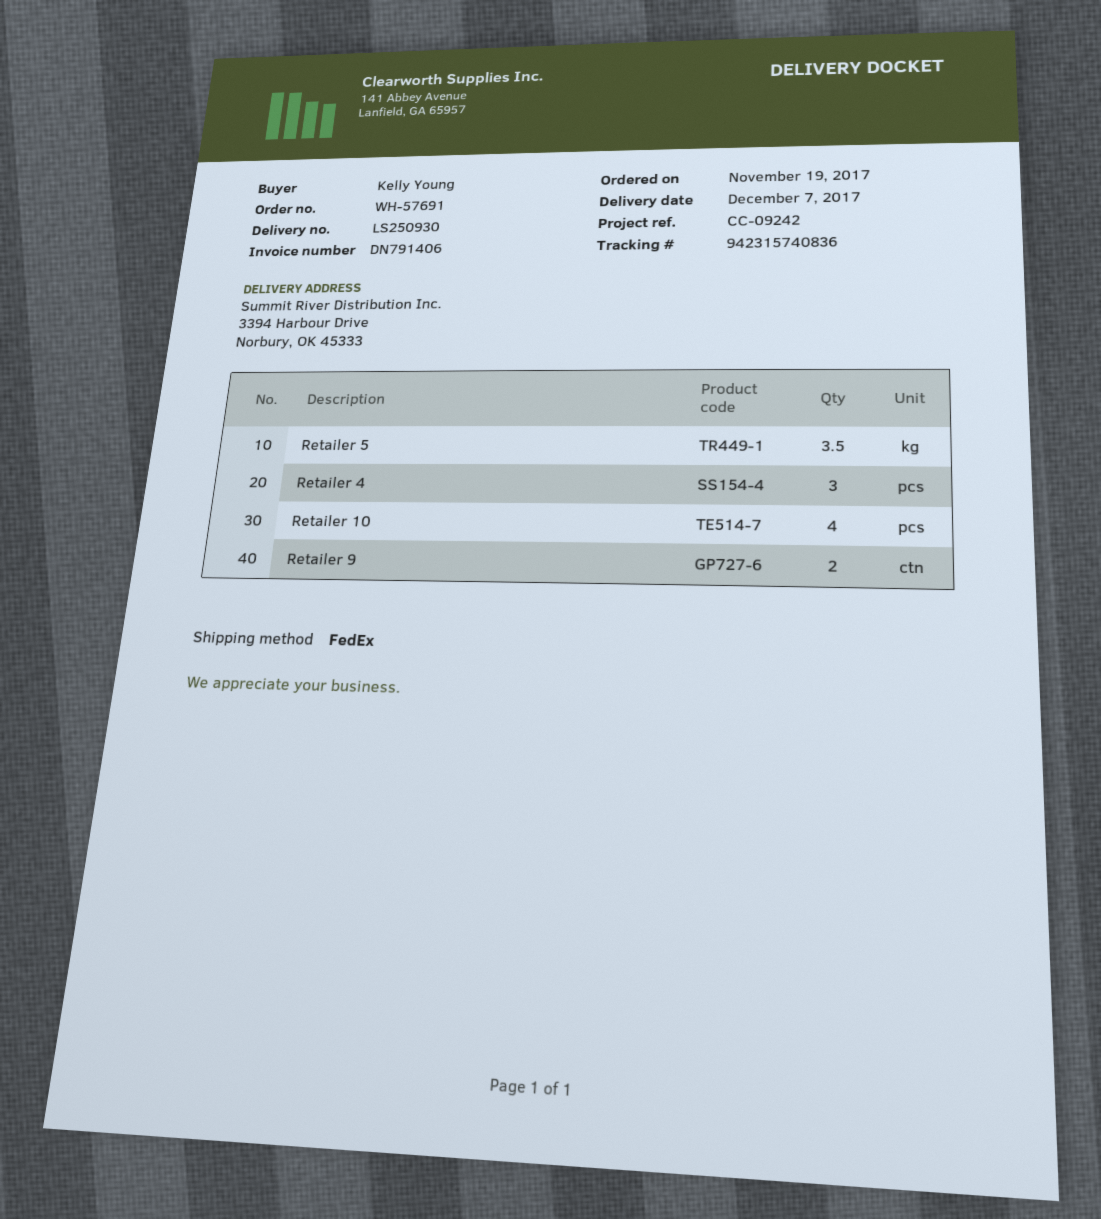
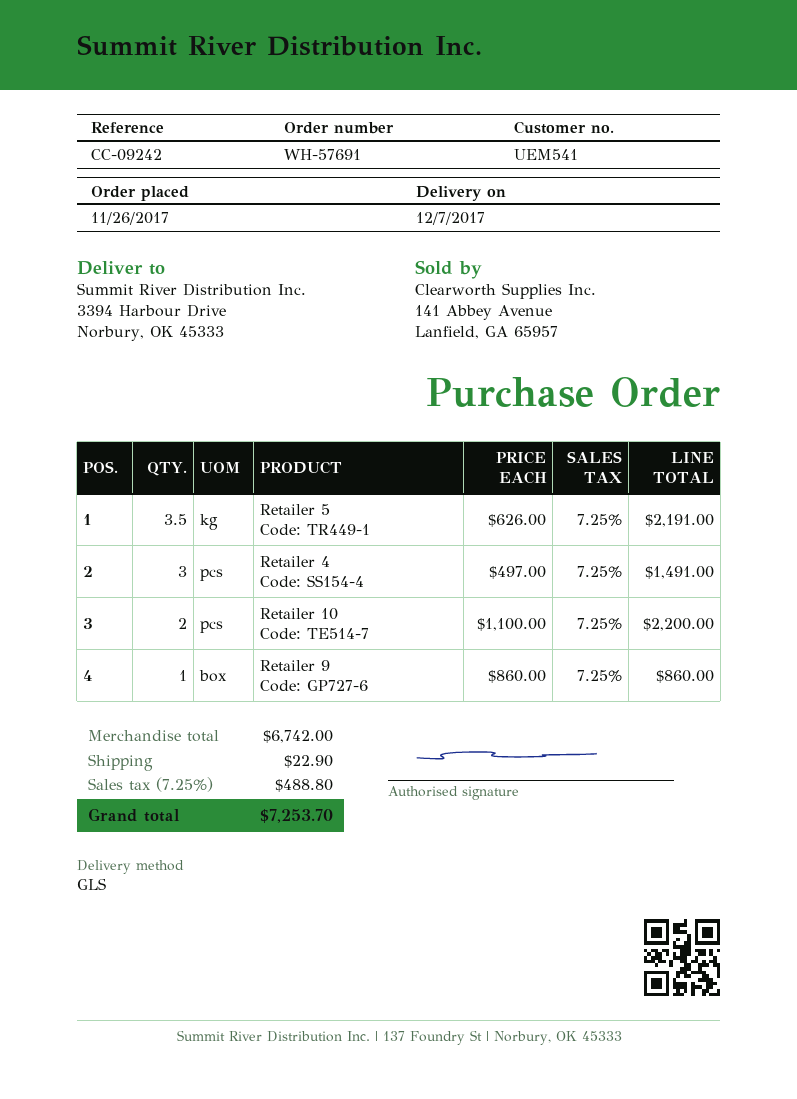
order date: 2017-11-19 -> 2017-11-26
shipping method: FedEx -> GLS
Retailer 10: 4 -> 2
Retailer 9: 2 -> 1

